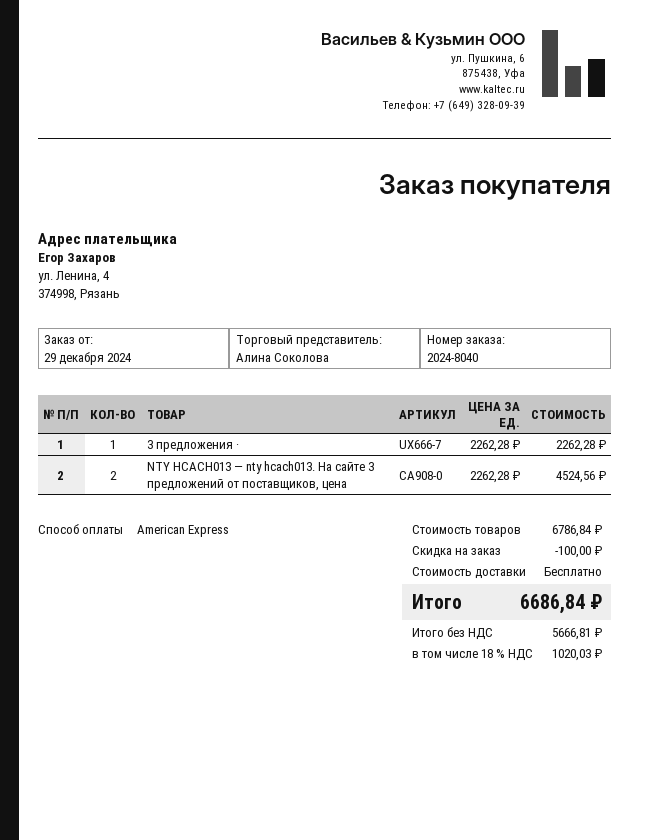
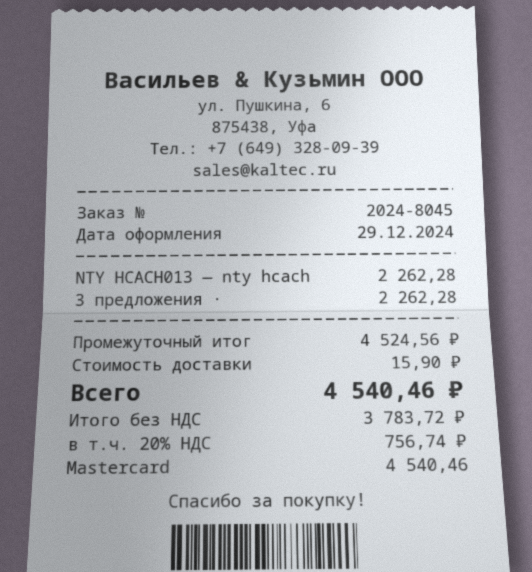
order number: 2024-8040 -> 2024-8045
payment method: American Express -> Mastercard
NTY HCACH013 — nty hcach013. На сайте 3 предложений от поставщиков, цена: 2 x 2262.28 = 4524.56 -> 1 x 2262.28 = 2262.28
subtotal: 6786.84 -> 4524.56
discount: 100.00 -> none
shipping: 0.00 -> 15.90
net: 5666.81 -> 3783.72
tax: 18% = 1020.03 -> 20% = 756.74
total: 6686.84 -> 4540.46

